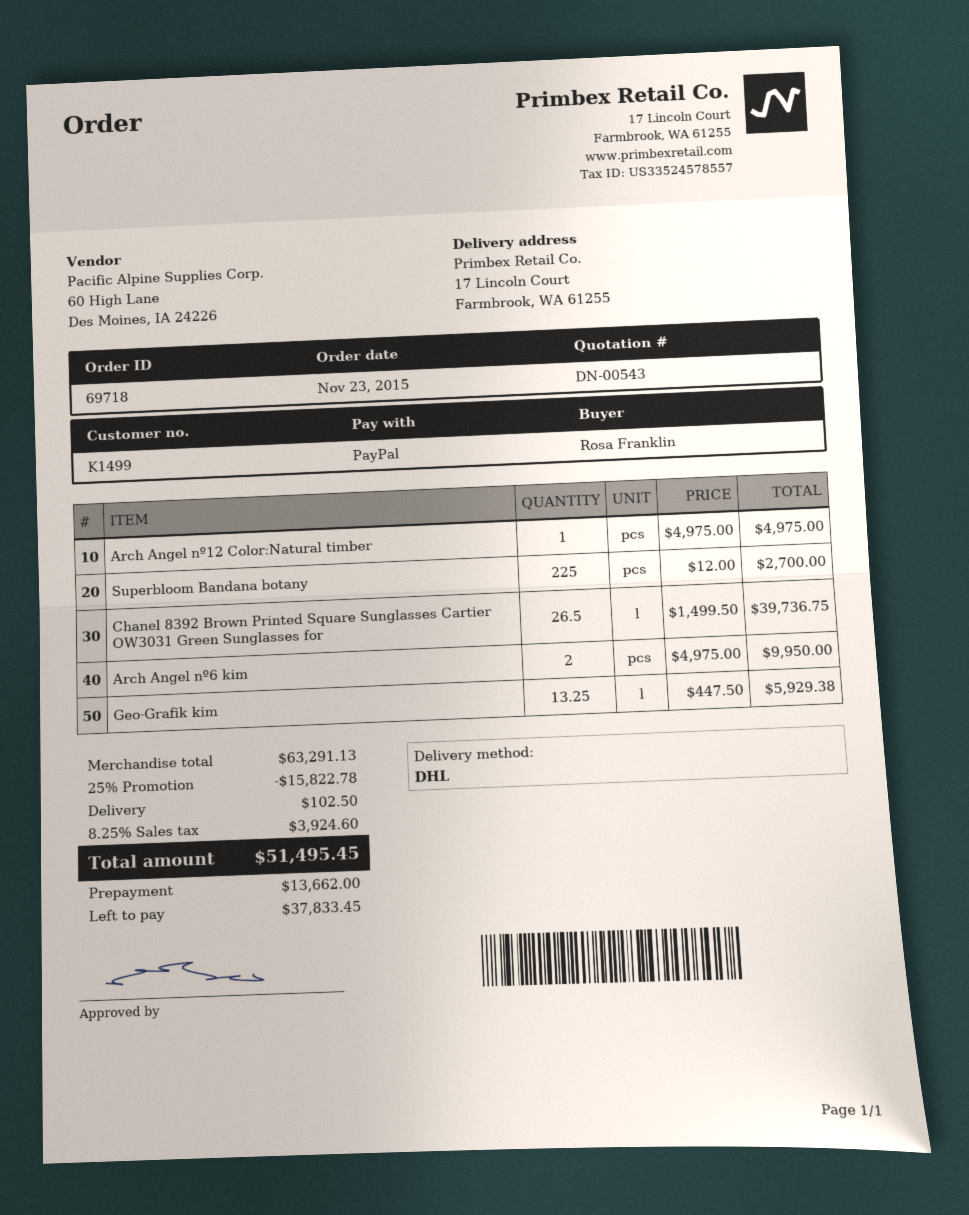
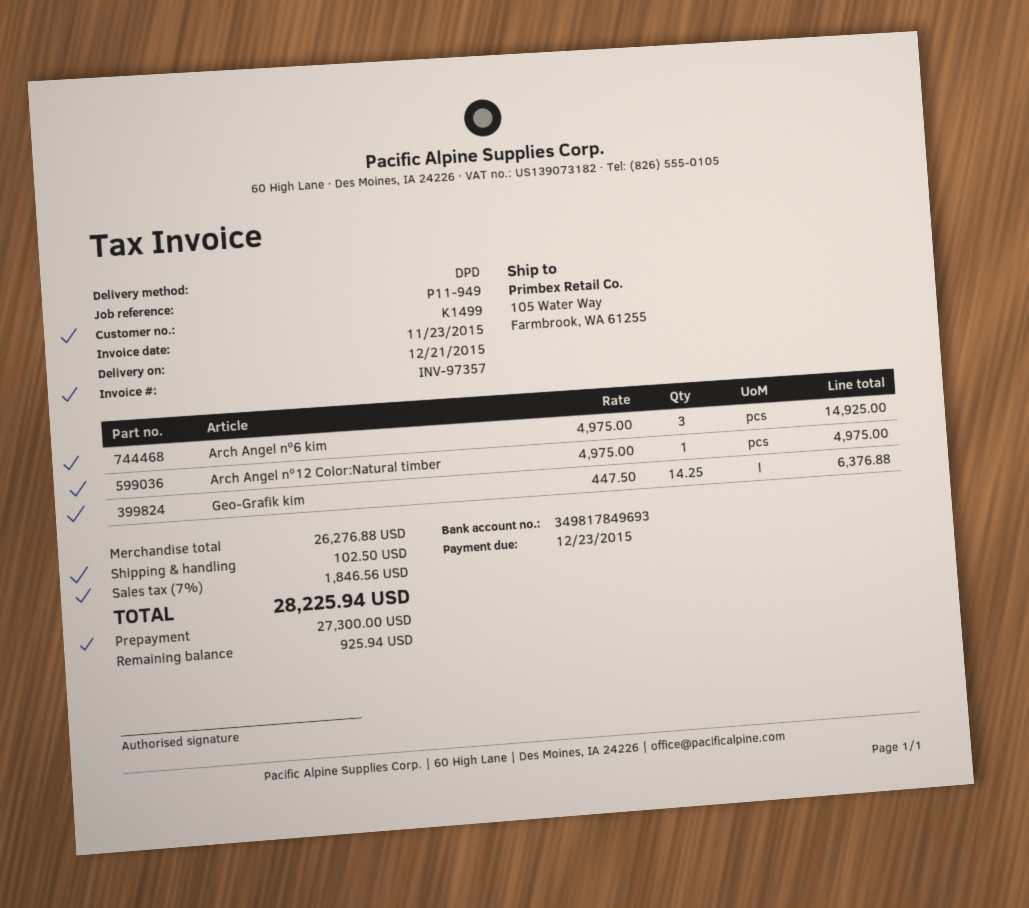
shipping method: DHL -> DPD
ship to: 17 Lincoln Court, Farmbrook, WA 61255 -> 105 Water Way, Farmbrook, WA 61255
Superbloom Bandana botany: 225 x 12.00 = 2700.00 -> none
Chanel 8392 Brown Printed Square Sunglasses Cartier OW3031 Green Sunglasses for: 26.5 x 1499.50 = 39736.75 -> none
Arch Angel nº6 kim: 2 x 4975.00 = 9950.00 -> 3 x 4975.00 = 14925.00
Geo-Grafik kim: 13.25 x 447.50 = 5929.38 -> 14.25 x 447.50 = 6376.88
subtotal: 63291.13 -> 26276.88
discount: 25% = 15822.78 -> none
tax: 8.25% = 3924.60 -> 7% = 1846.56
total: 51495.45 -> 28225.94
deposit: 13662.00 -> 27300.00
balance: 37833.45 -> 925.94

